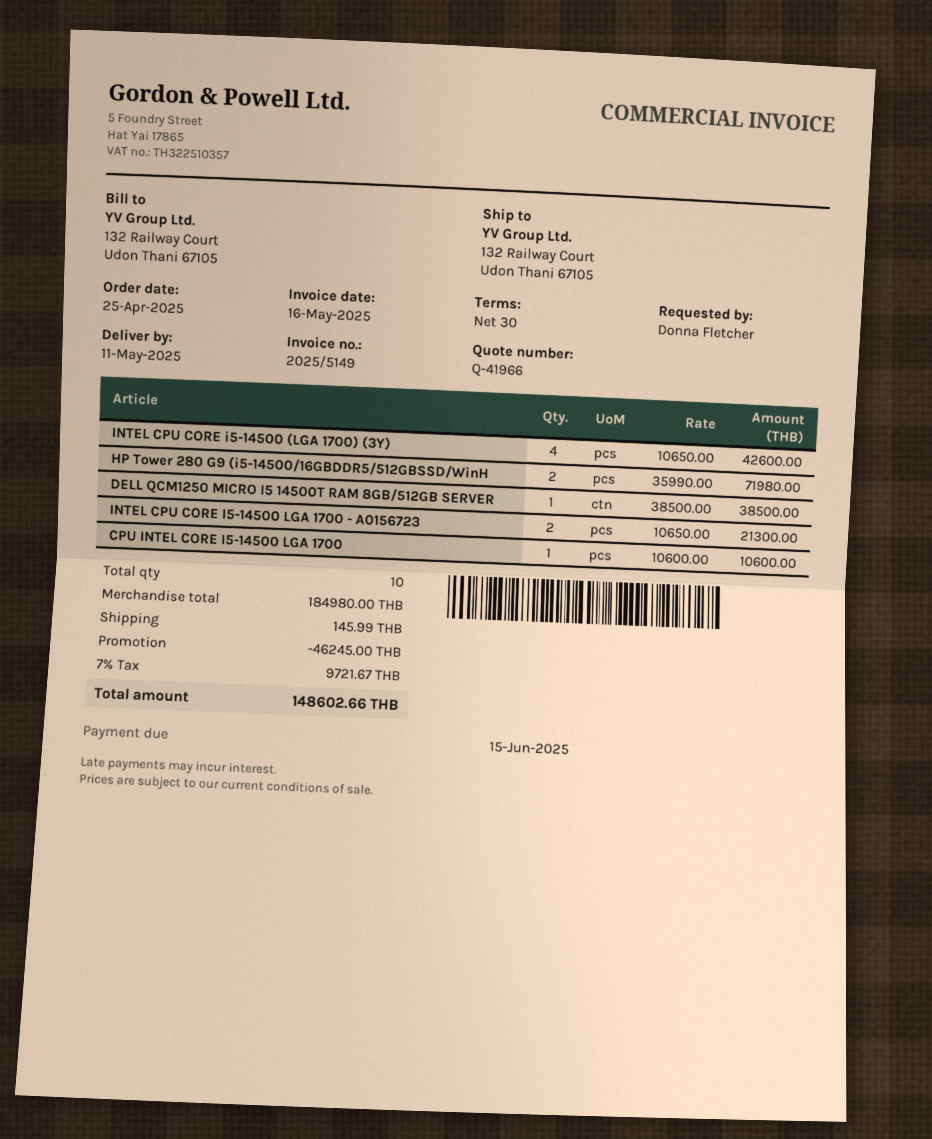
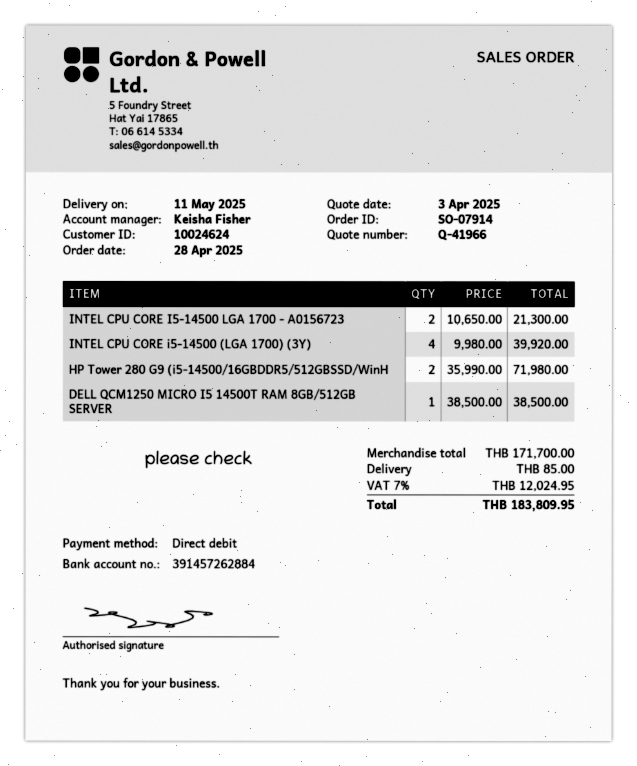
order date: 2025-04-25 -> 2025-04-28
INTEL CPU CORE i5-14500 (LGA 1700) (3Y): 4 x 10650.00 = 42600.00 -> 4 x 9980.00 = 39920.00
CPU INTEL CORE I5-14500 LGA 1700: 1 x 10600.00 = 10600.00 -> none
subtotal: 184980.00 -> 171700.00
discount: 46245.00 -> none
shipping: 145.99 -> 85.00
tax: 7% = 9721.67 -> 7% = 12024.95
total: 148602.66 -> 183809.95

